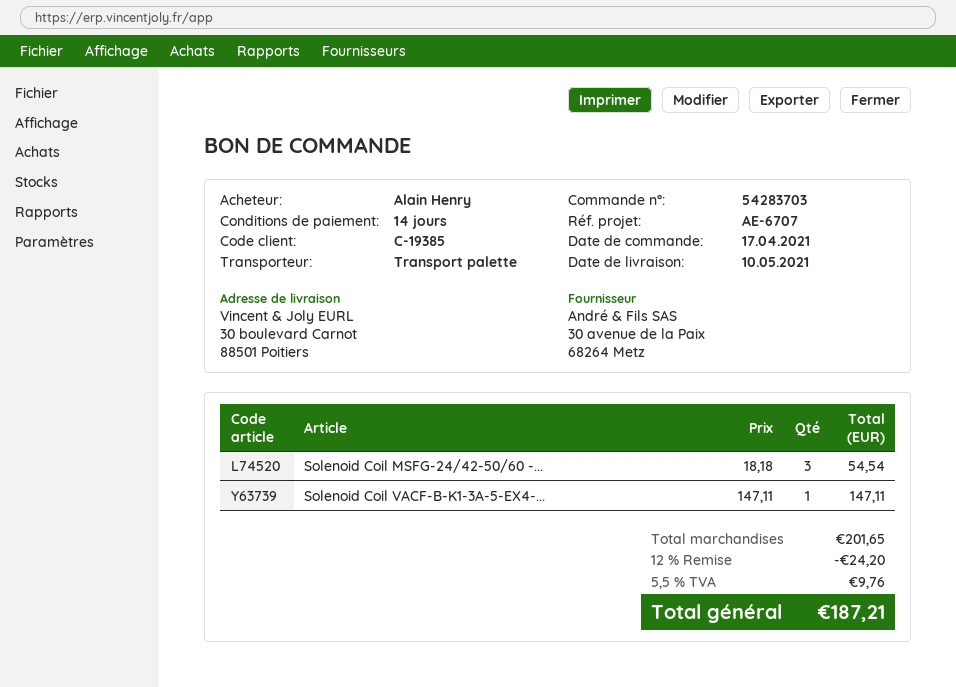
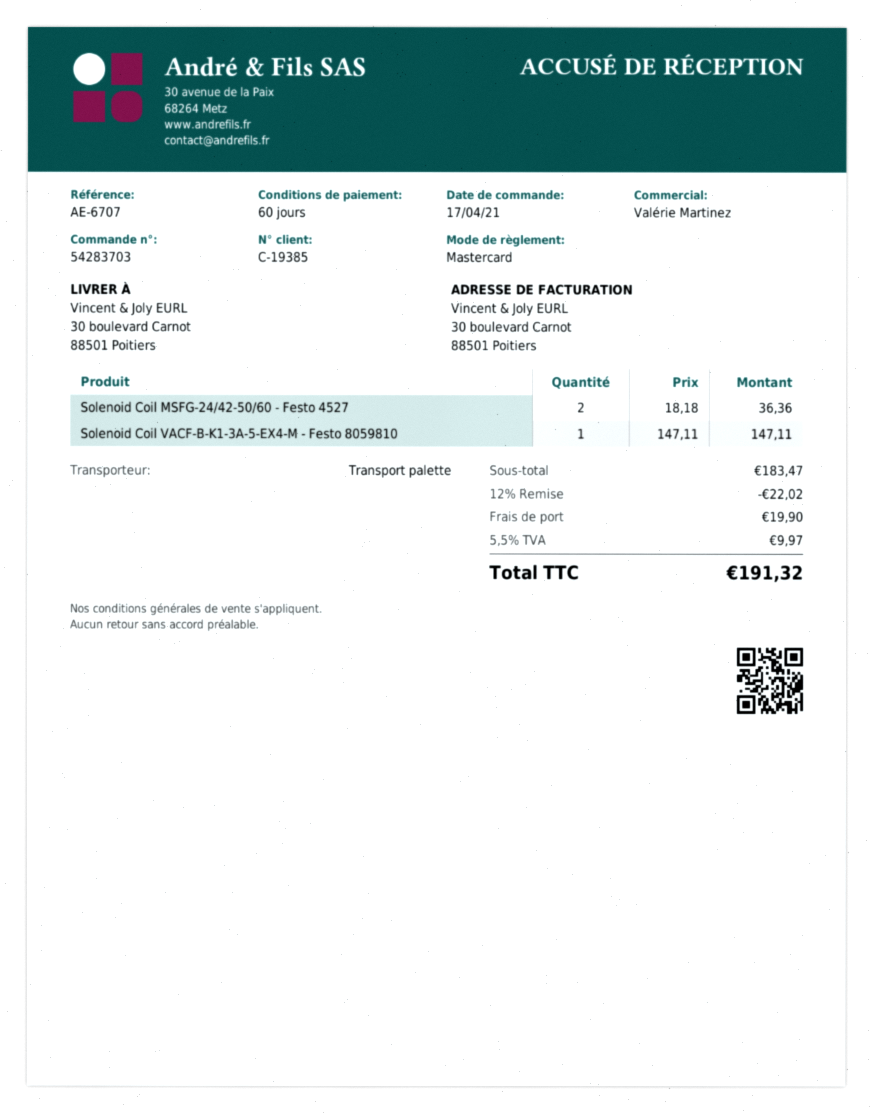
payment terms: 14 days -> 60 days
Solenoid Coil MSFG-24/42-50/60 -...: 3 x 18.18 = 54.54 -> 2 x 18.18 = 36.36
subtotal: 201.65 -> 183.47
discount: 12% = 24.20 -> 12% = 22.02
shipping: none -> 19.90
tax: 5.5% = 9.76 -> 5.5% = 9.97
total: 187.21 -> 191.32

